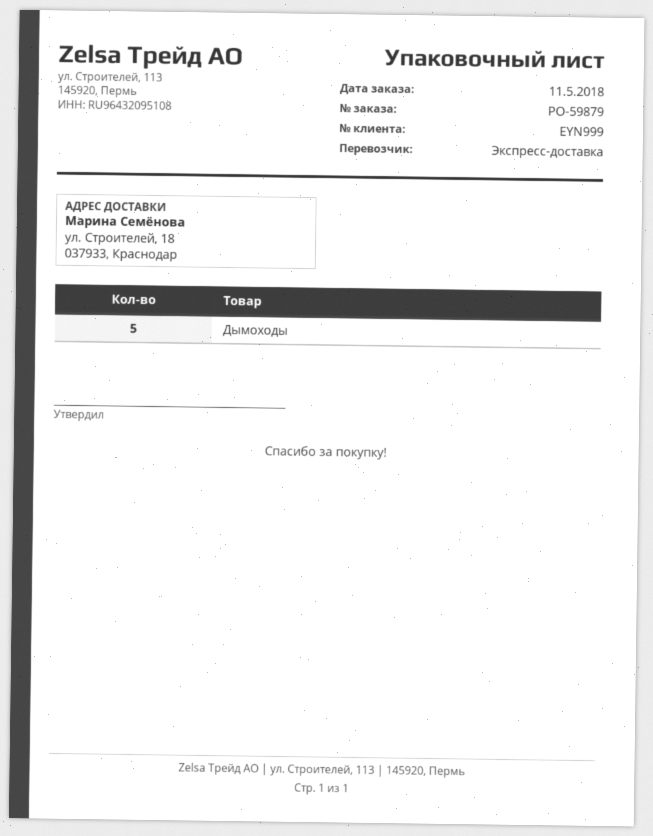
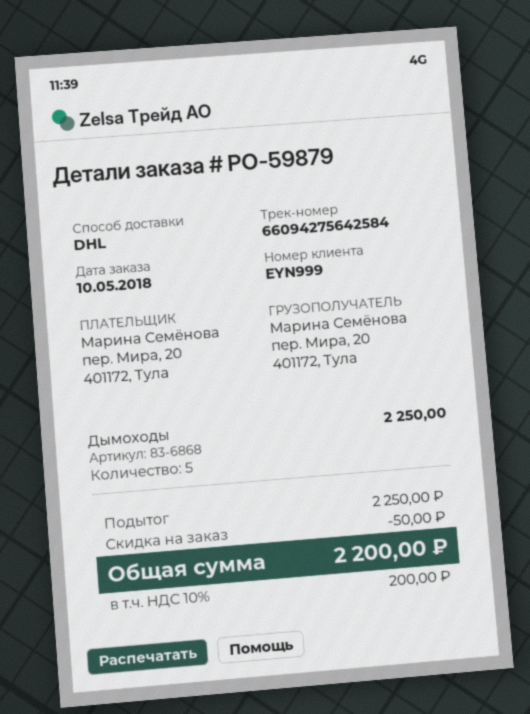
order date: 2018-05-11 -> 2018-05-10
shipping method: express -> DHL
ship to: ул. Строителей, 18, 037933, Краснодар -> пер. Мира, 20, 401172, Тула

